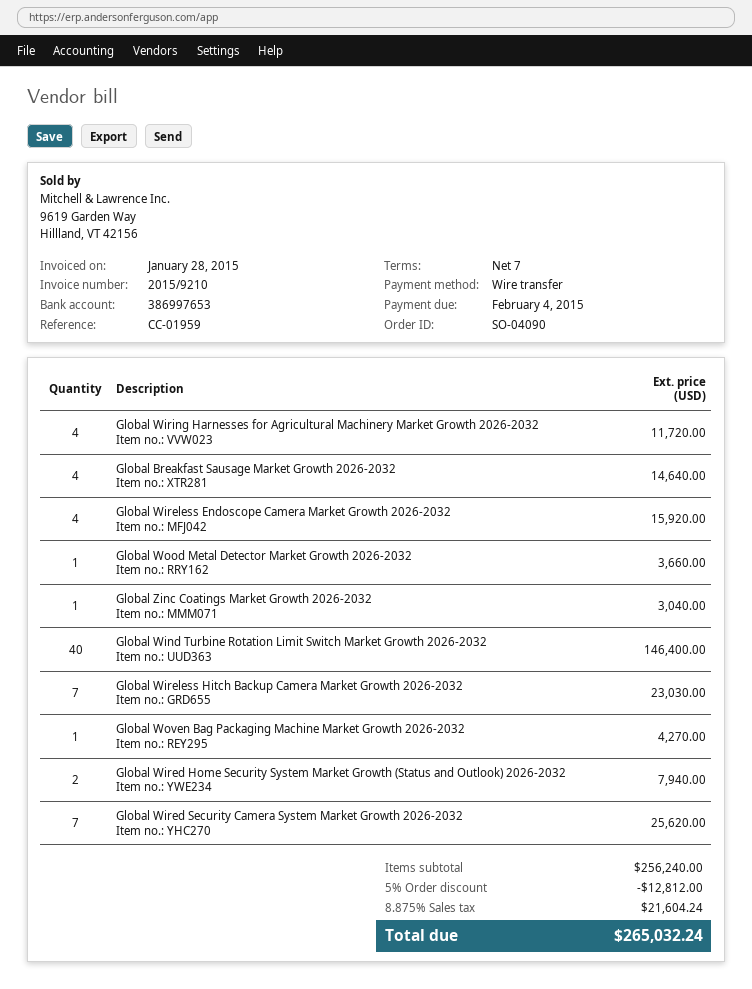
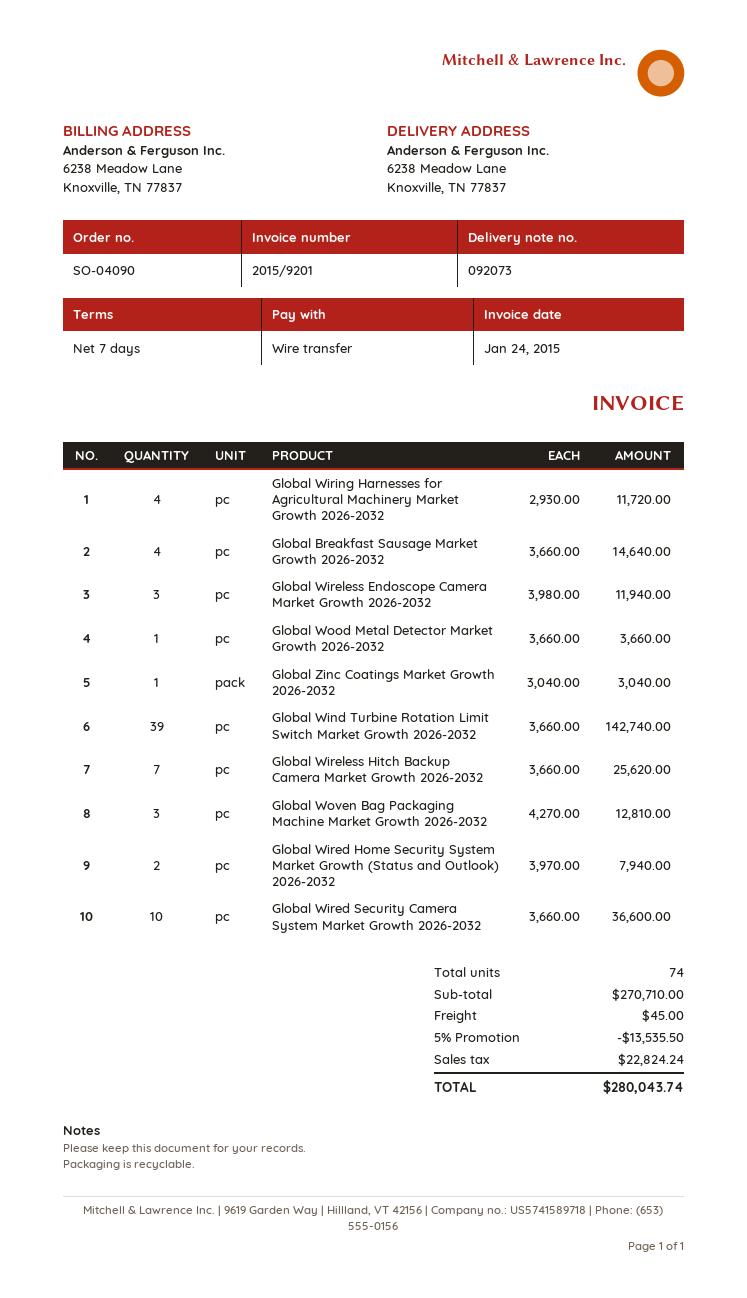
invoice number: 2015/9210 -> 2015/9201
invoice date: 2015-01-28 -> 2015-01-24
Global Wireless Endoscope Camera Market Growth 2026-2032: 4 for 15920.00 -> 3 for 11940.00
Global Wind Turbine Rotation Limit Switch Market Growth 2026-2032: 40 for 146400.00 -> 39 for 142740.00
Global Wireless Hitch Backup Camera Market Growth 2026-2032: 7 for 23030.00 -> 7 for 25620.00
Global Woven Bag Packaging Machine Market Growth 2026-2032: 1 for 4270.00 -> 3 for 12810.00
Global Wired Security Camera System Market Growth 2026-2032: 7 for 25620.00 -> 10 for 36600.00
subtotal: 256240.00 -> 270710.00
discount: 5% = 12812.00 -> 5% = 13535.50
shipping: none -> 45.00
tax: 21604.24 -> 22824.24
total: 265032.24 -> 280043.74

